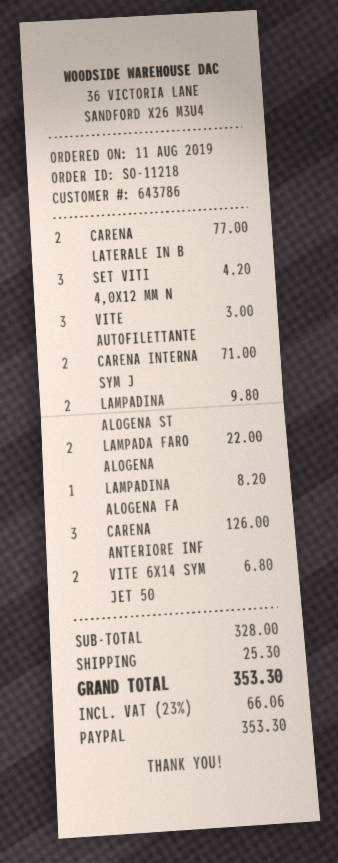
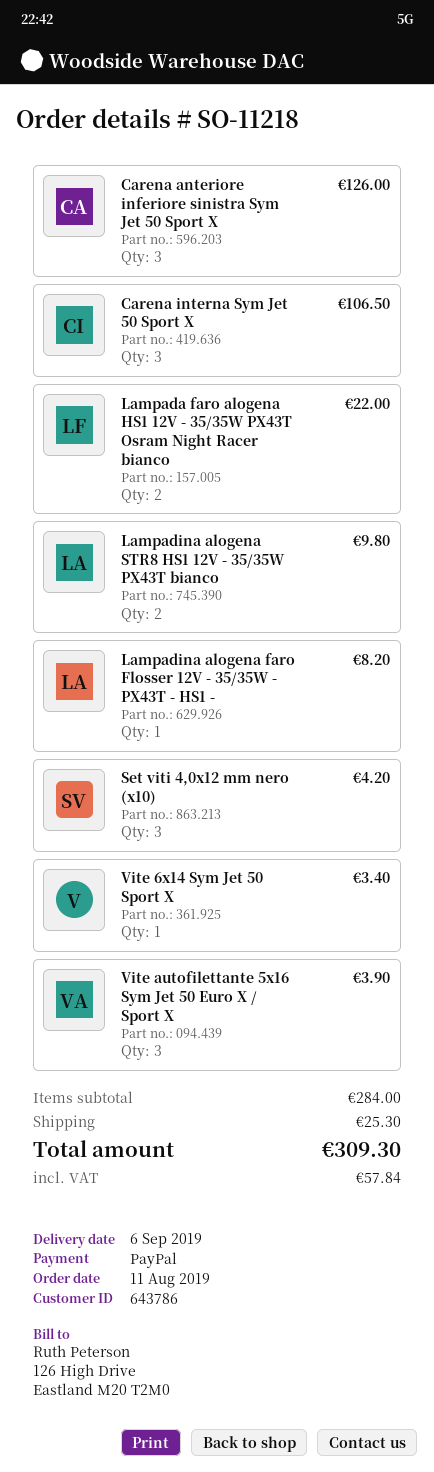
CARENA LATERALE IN B: 2 for 77.00 -> none
VITE AUTOFILETTANTE: 3 for 3.00 -> 3 for 3.90
CARENA INTERNA SYM J: 2 for 71.00 -> 3 for 106.50
VITE 6X14 SYM JET 50: 2 for 6.80 -> 1 for 3.40
subtotal: 328.00 -> 284.00
tax: 66.06 -> 57.84
total: 353.30 -> 309.30

